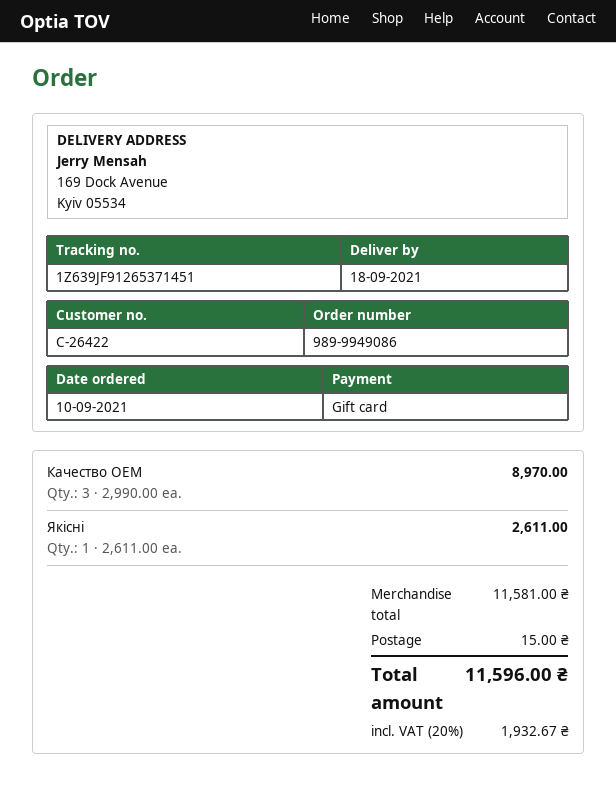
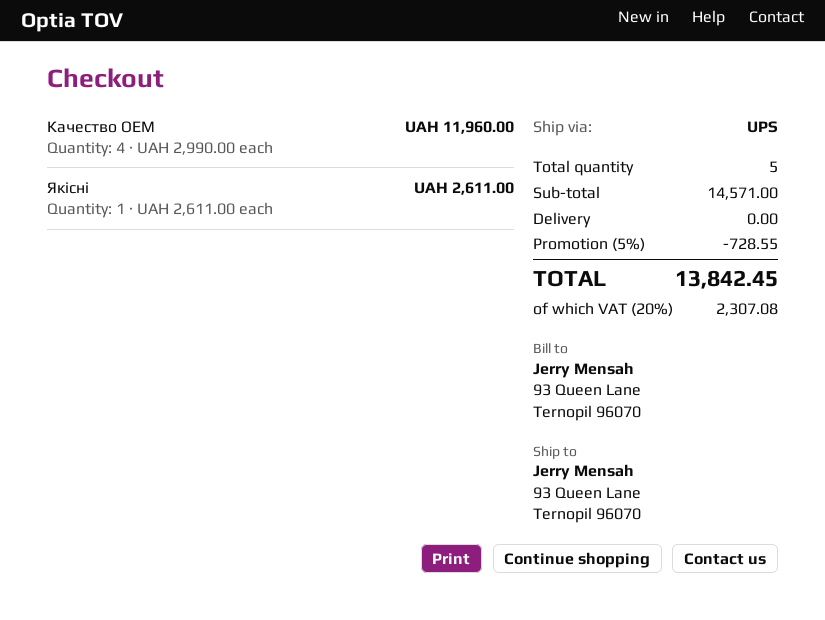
ship to: 169 Dock Avenue, Kyiv 05534 -> 93 Queen Lane, Ternopil 96070
Качество OEM: 3 x 2990.00 = 8970.00 -> 4 x 2990.00 = 11960.00
subtotal: 11581.00 -> 14571.00
discount: none -> 5% = 728.55
shipping: 15.00 -> 0.00
tax: 20% = 1932.67 -> 20% = 2307.08
total: 11596.00 -> 13842.45

